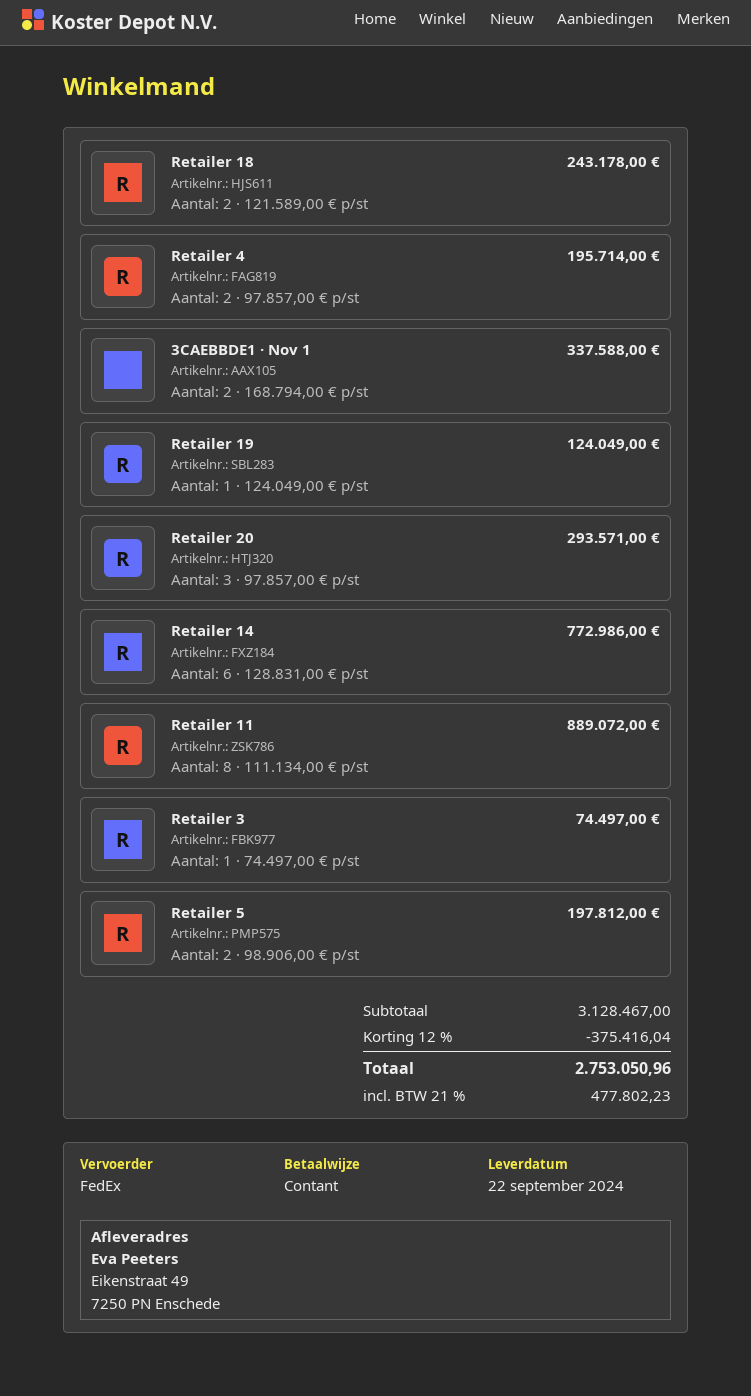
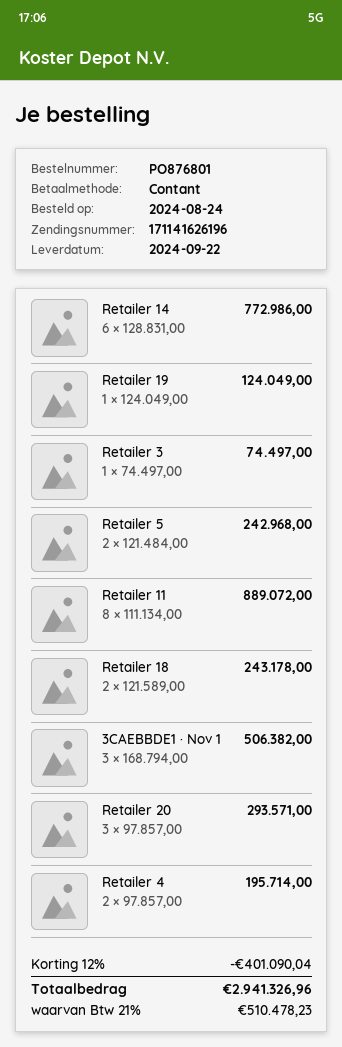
3CAEBBDE1 · Nov 1: 2 x 168794.00 = 337588.00 -> 3 x 168794.00 = 506382.00
Retailer 5: 2 x 98906.00 = 197812.00 -> 2 x 121484.00 = 242968.00
discount: 12% = 375416.04 -> 12% = 401090.04
tax: 21% = 477802.23 -> 21% = 510478.23
total: 2753050.96 -> 2941326.96

